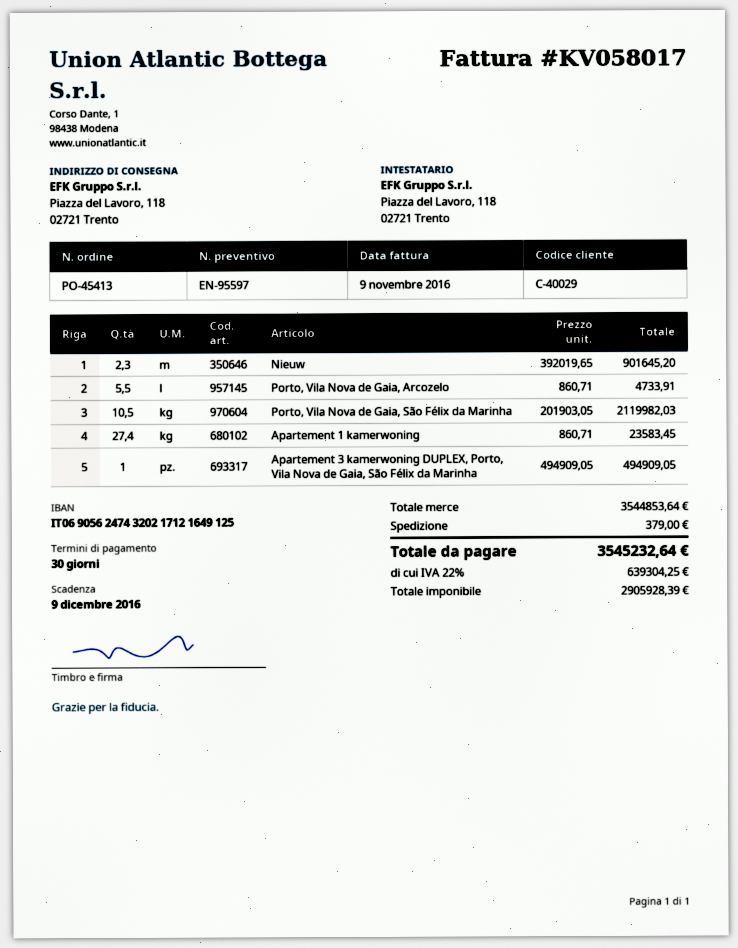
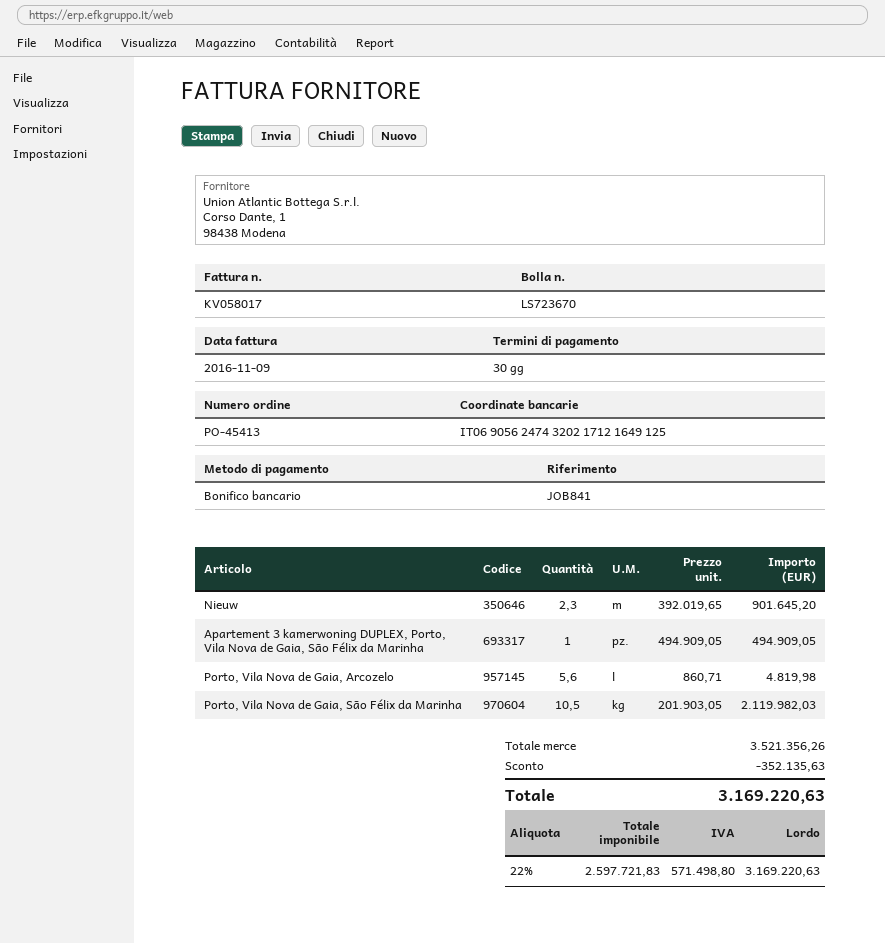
Porto, Vila Nova de Gaia, Arcozelo: 5.5 x 860.71 = 4733.91 -> 5.6 x 860.71 = 4819.98
Apartement 1 kamerwoning: 27.4 x 860.71 = 23583.45 -> none
subtotal: 3544853.64 -> 3521356.26
discount: none -> 352135.63
shipping: 379.00 -> none
net: 2905928.39 -> 2597721.83
tax: 22% = 639304.25 -> 22% = 571498.80
total: 3545232.64 -> 3169220.63

